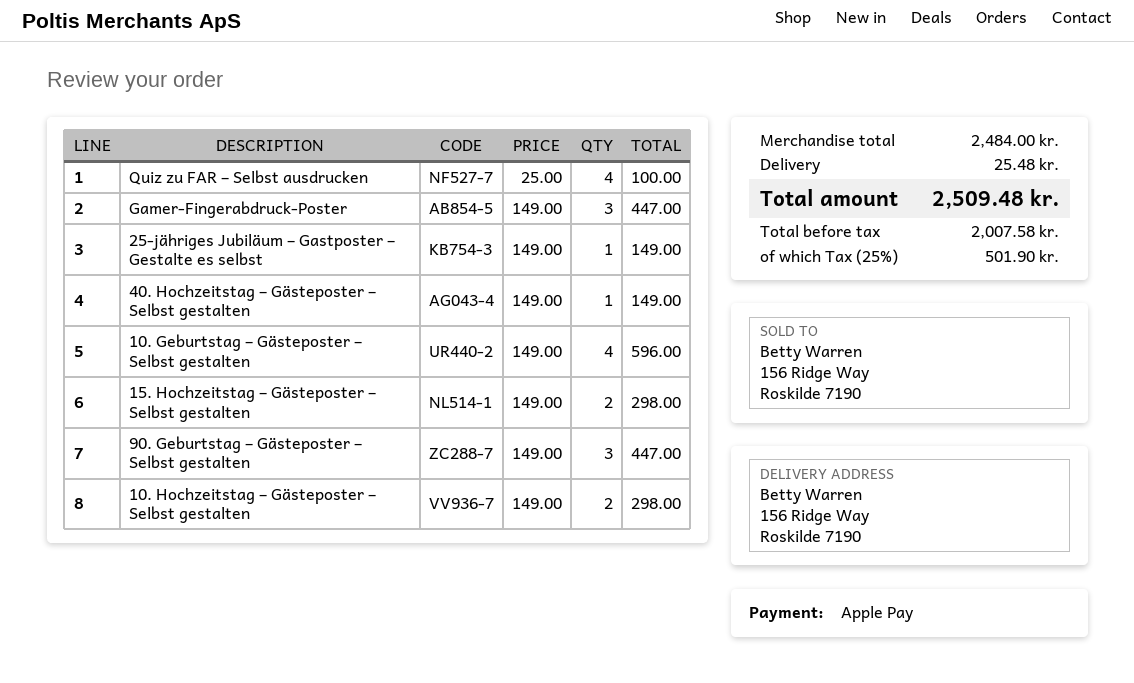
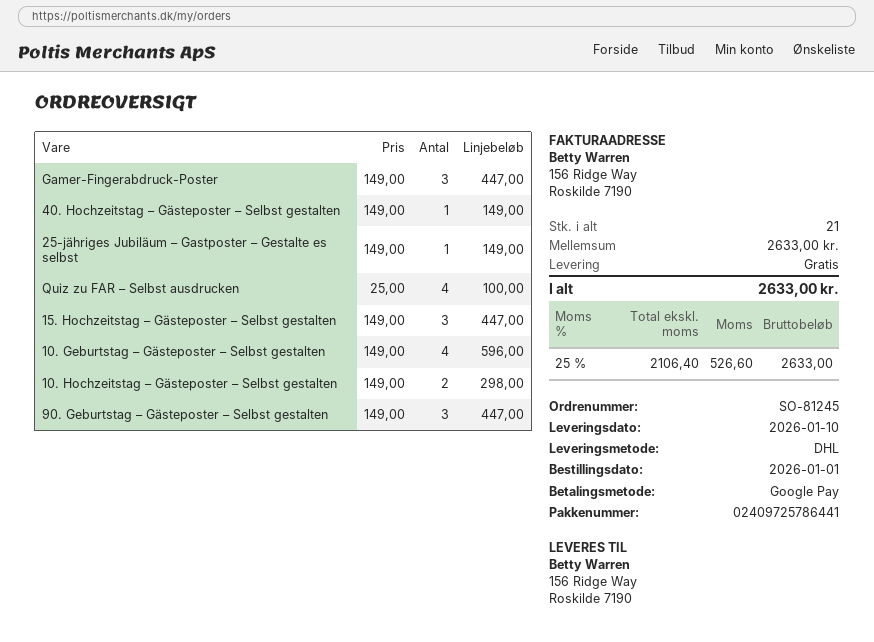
payment method: Apple Pay -> Google Pay
15. Hochzeitstag – Gästeposter – Selbst gestalten: 2 x 149.00 = 298.00 -> 3 x 149.00 = 447.00
subtotal: 2484.00 -> 2633.00
shipping: 25.48 -> 0.00
net: 2007.58 -> 2106.40
tax: 25% = 501.90 -> 25% = 526.60
total: 2509.48 -> 2633.00

